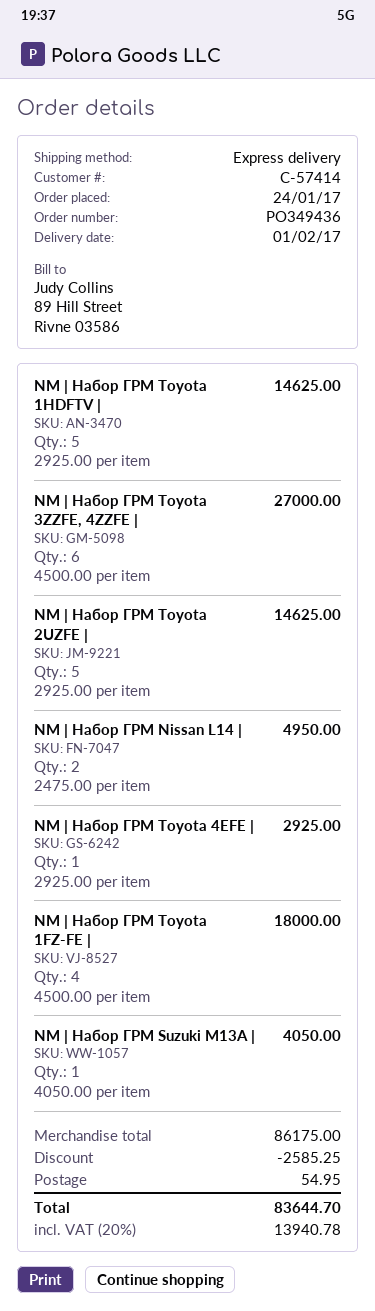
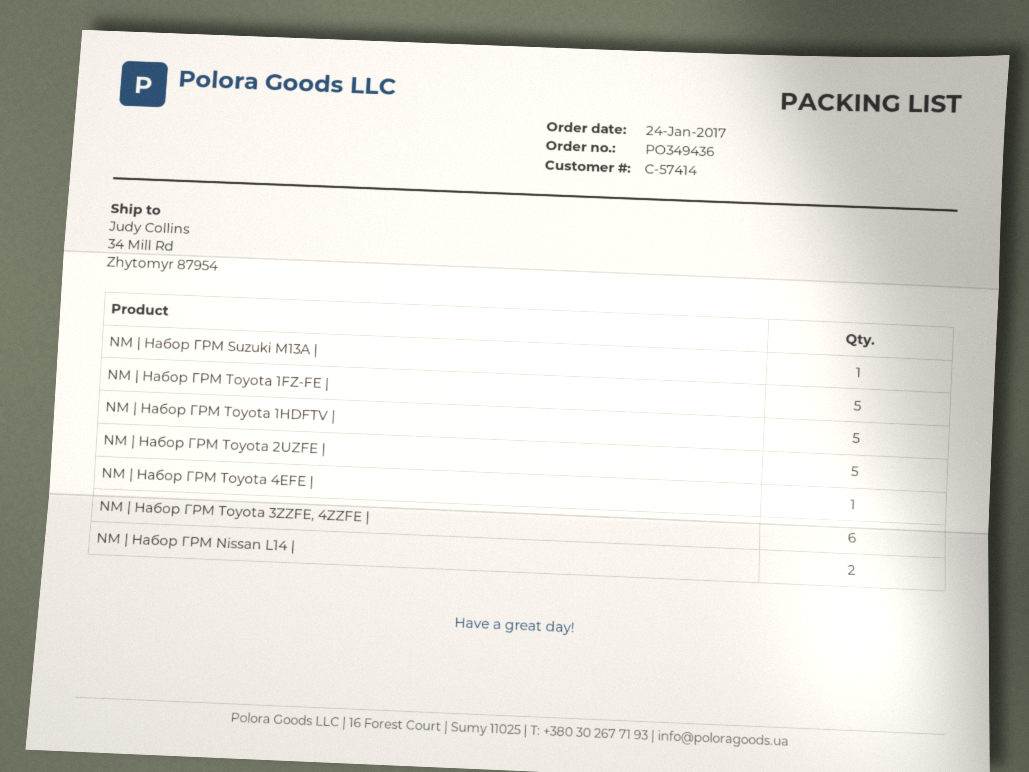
NM | Набор ГРМ Toyota 1FZ-FE |: 4 -> 5

